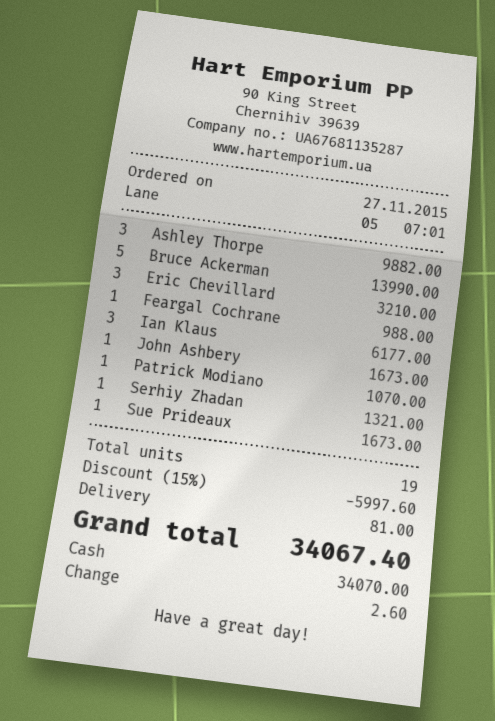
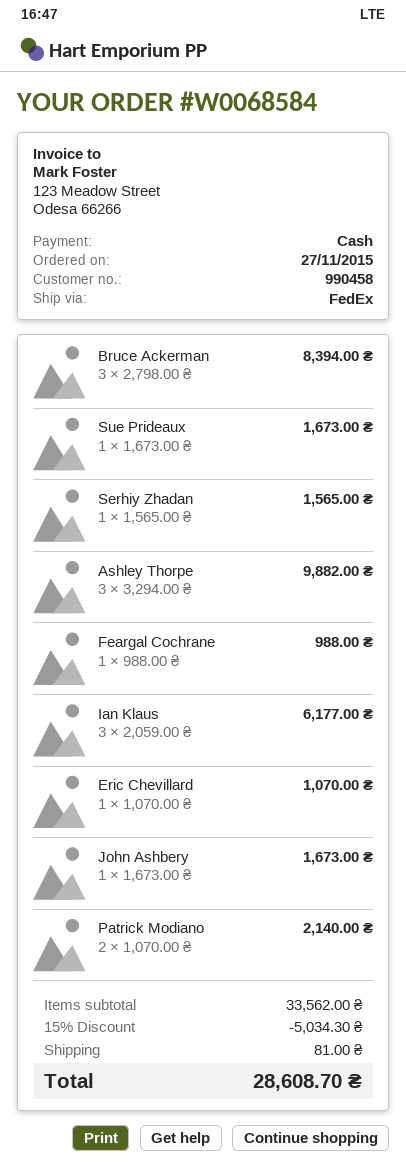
Bruce Ackerman: 5 for 13990.00 -> 3 for 8394.00
Eric Chevillard: 3 for 3210.00 -> 1 for 1070.00
Patrick Modiano: 1 for 1070.00 -> 2 for 2140.00
Serhiy Zhadan: 1 for 1321.00 -> 1 for 1565.00
discount: 15% = 5997.60 -> 15% = 5034.30
total: 34067.40 -> 28608.70

